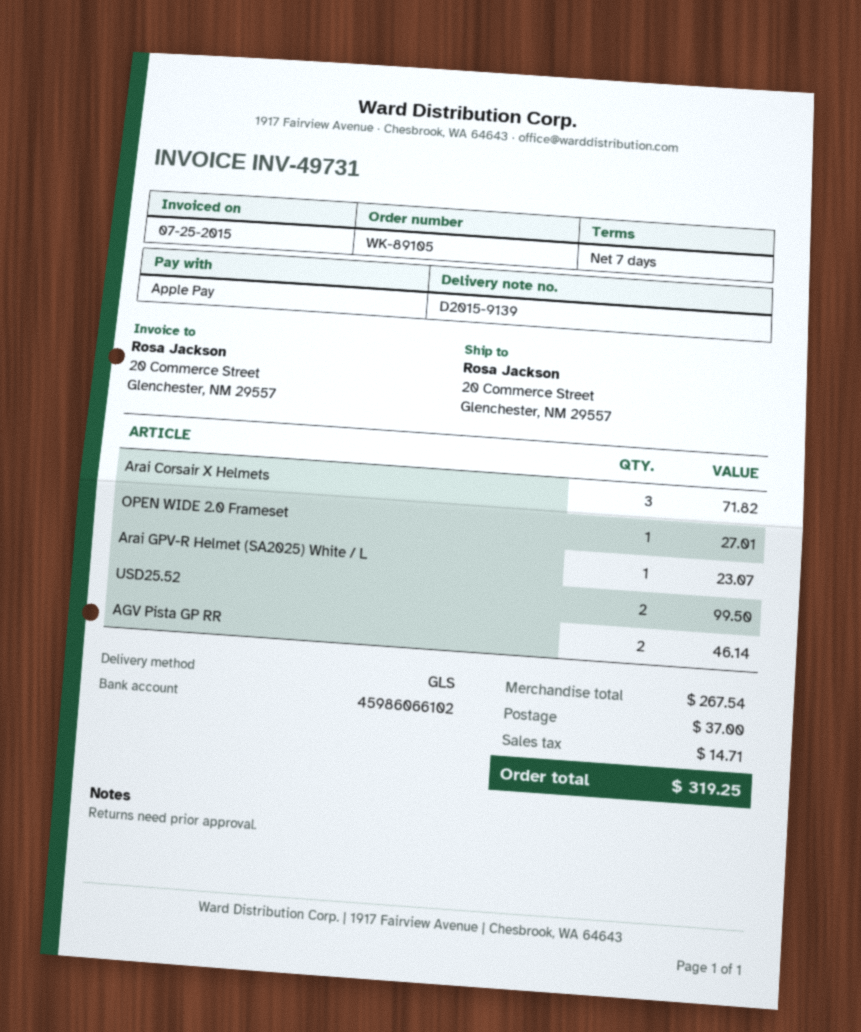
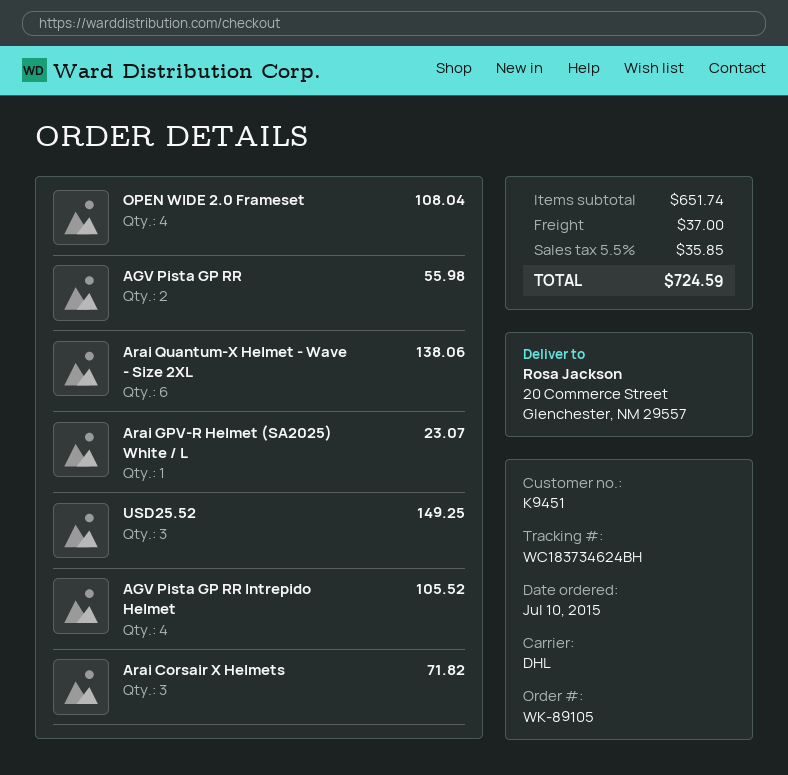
shipping method: GLS -> DHL
OPEN WIDE 2.0 Frameset: 1 for 27.01 -> 4 for 108.04
USD25.52: 2 for 99.50 -> 3 for 149.25
AGV Pista GP RR: 2 for 46.14 -> 2 for 55.98
Arai Quantum-X Helmet - Wave - Size 2XL: none -> 6 for 138.06
AGV Pista GP RR Intrepido Helmet: none -> 4 for 105.52
subtotal: 267.54 -> 651.74
tax: 14.71 -> 35.85
total: 319.25 -> 724.59

